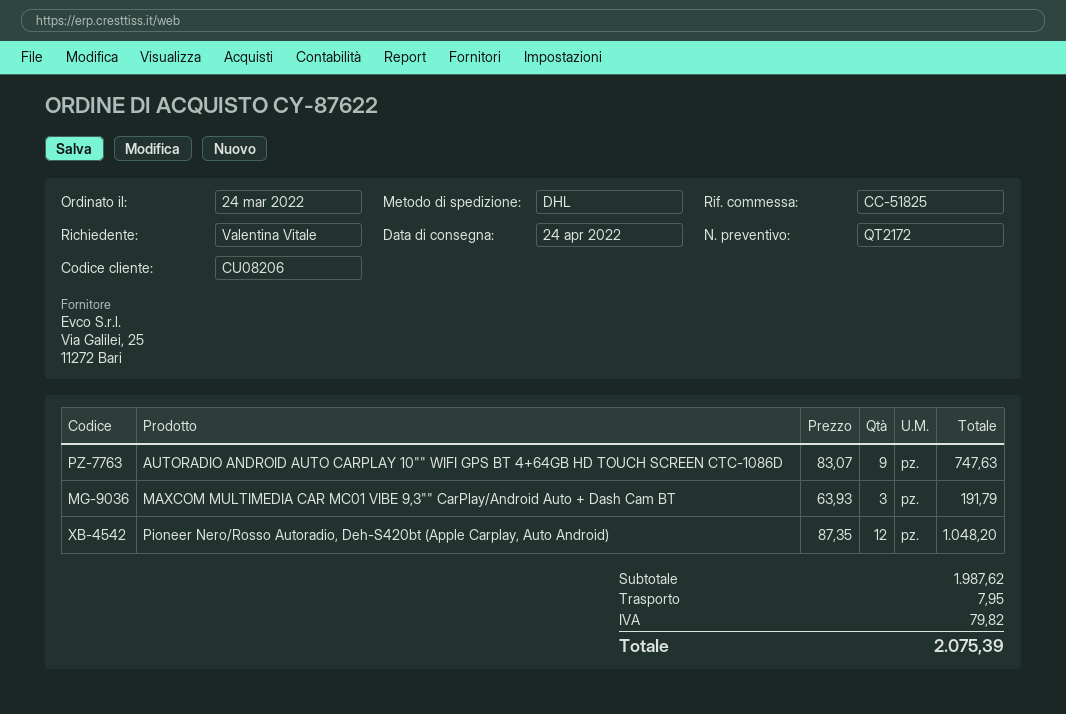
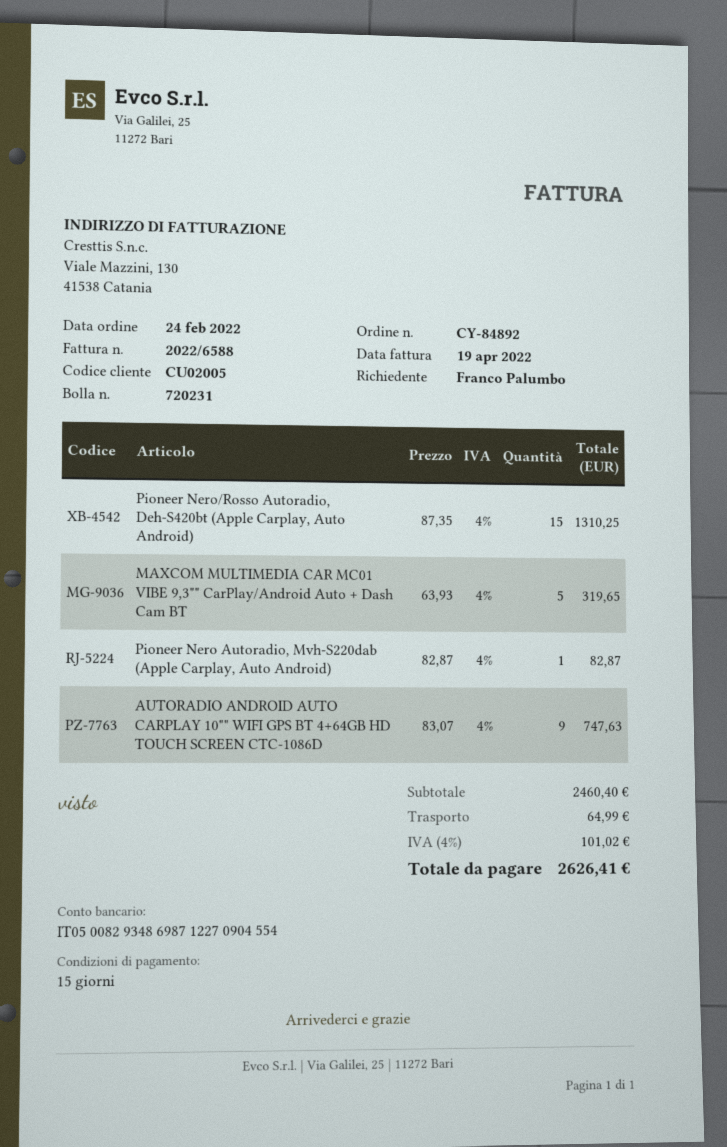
order number: CY-87622 -> CY-84892
order date: 2022-03-24 -> 2022-02-24
customer number: CU08206 -> CU02005
ordered by: Valentina Vitale -> Franco Palumbo
MAXCOM MULTIMEDIA CAR MC01 VIBE 9,3"" CarPlay/Android Auto + Dash Cam BT: 3 x 63.93 = 191.79 -> 5 x 63.93 = 319.65
Pioneer Nero/Rosso Autoradio, Deh-S420bt (Apple Carplay, Auto Android): 12 x 87.35 = 1048.20 -> 15 x 87.35 = 1310.25
Pioneer Nero Autoradio, Mvh-S220dab (Apple Carplay, Auto Android): none -> 1 x 82.87 = 82.87
subtotal: 1987.62 -> 2460.40
shipping: 7.95 -> 64.99
tax: 79.82 -> 101.02
total: 2075.39 -> 2626.41

